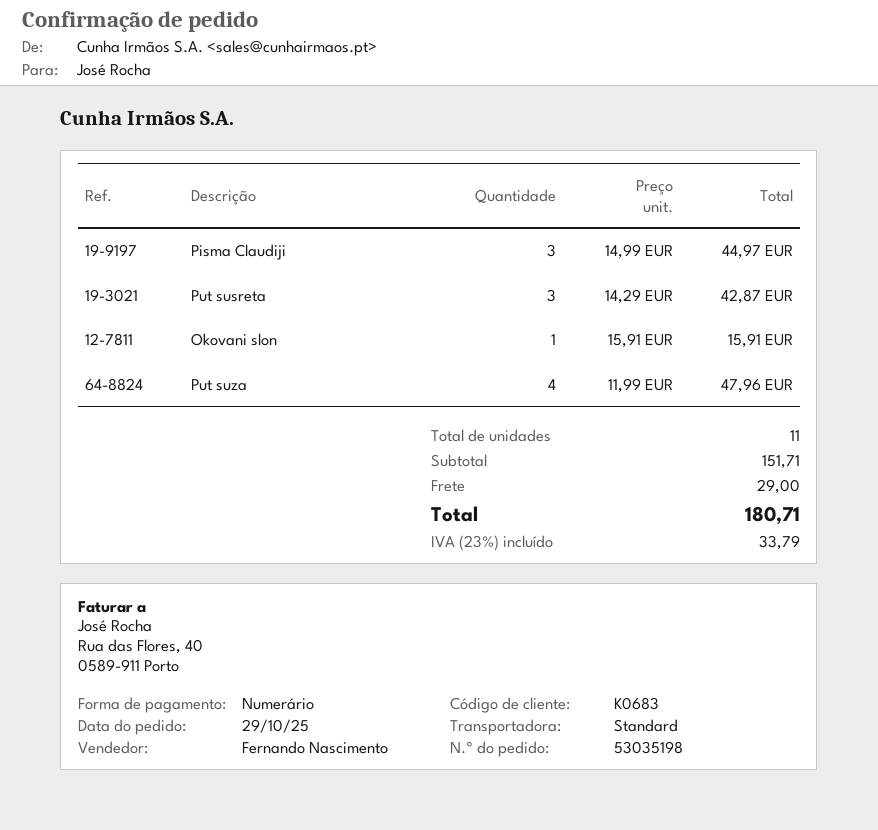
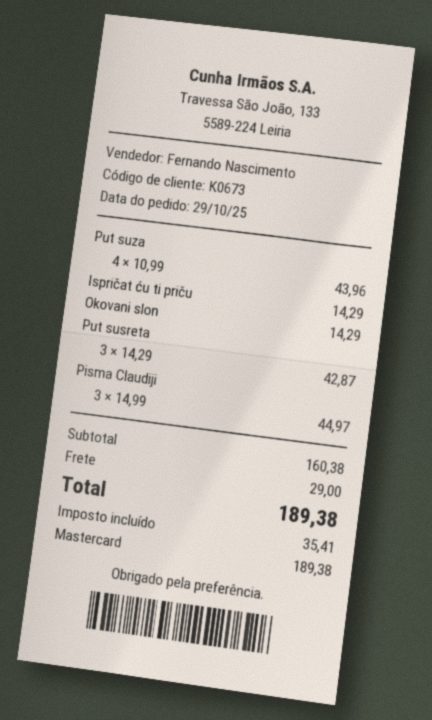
customer number: K0683 -> K0673
payment method: cash -> Mastercard
Okovani slon: 1 x 15.91 = 15.91 -> 1 x 14.29 = 14.29
Put suza: 4 x 11.99 = 47.96 -> 4 x 10.99 = 43.96
Ispričat ću ti priču: none -> 1 x 14.29 = 14.29
subtotal: 151.71 -> 160.38
tax: 33.79 -> 35.41
total: 180.71 -> 189.38

